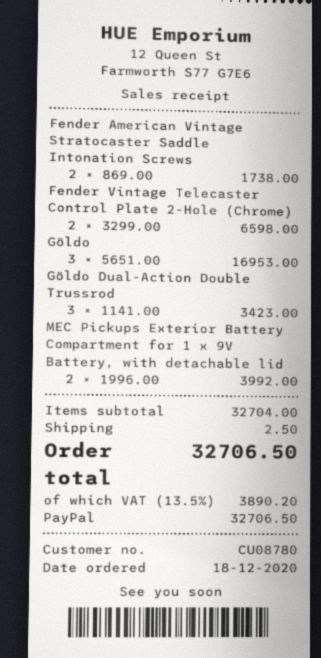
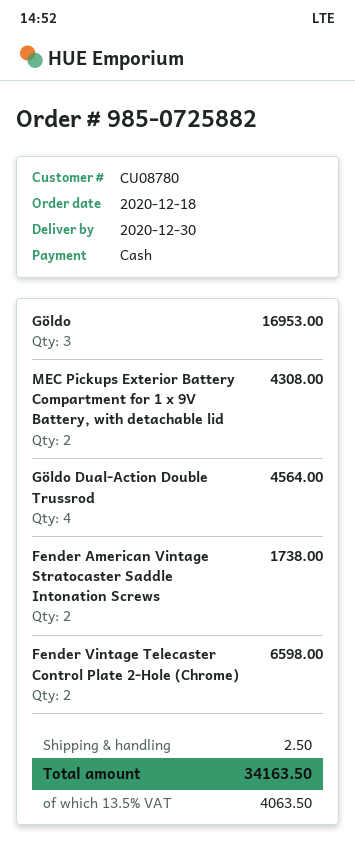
payment method: PayPal -> cash
Göldo Dual-Action Double Trussrod: 3 for 3423.00 -> 4 for 4564.00
MEC Pickups Exterior Battery Compartment for 1 x 9V Battery, with detachable lid: 2 for 3992.00 -> 2 for 4308.00
tax: 13.5% = 3890.20 -> 13.5% = 4063.50
total: 32706.50 -> 34163.50

